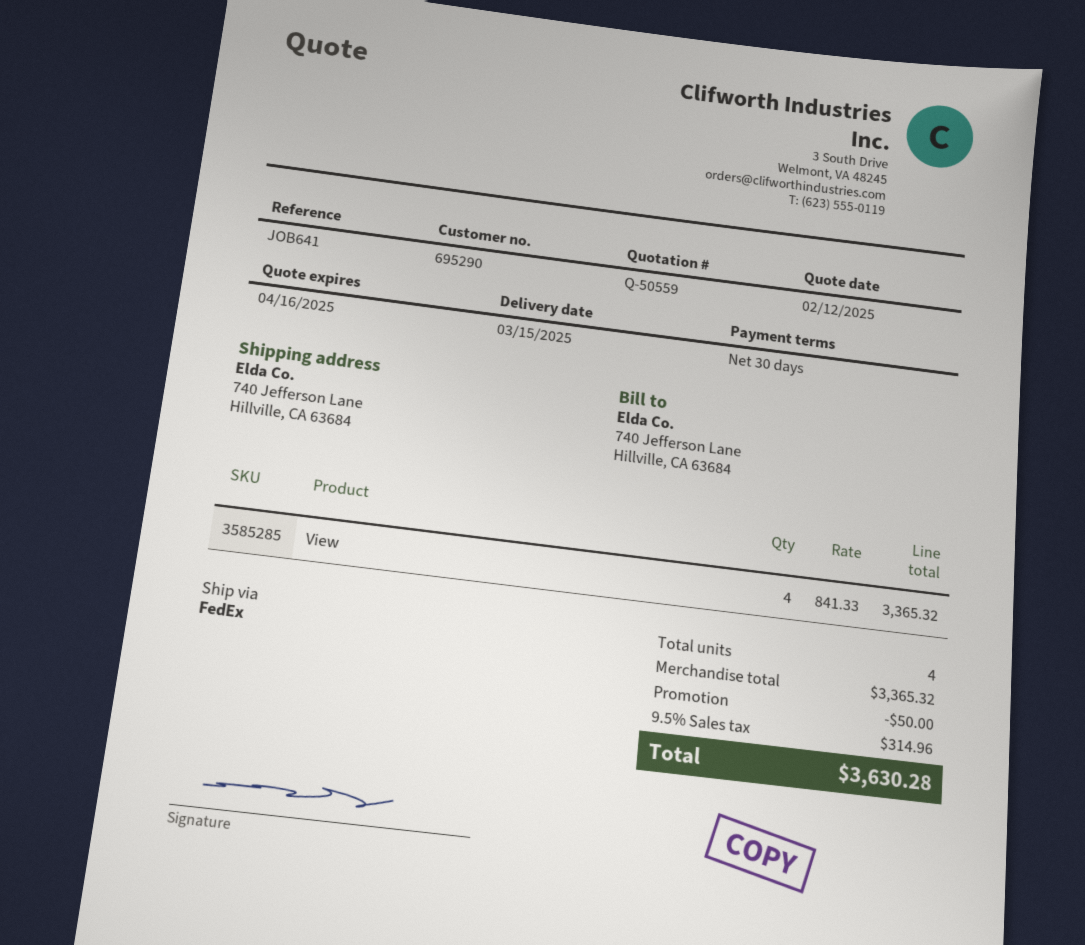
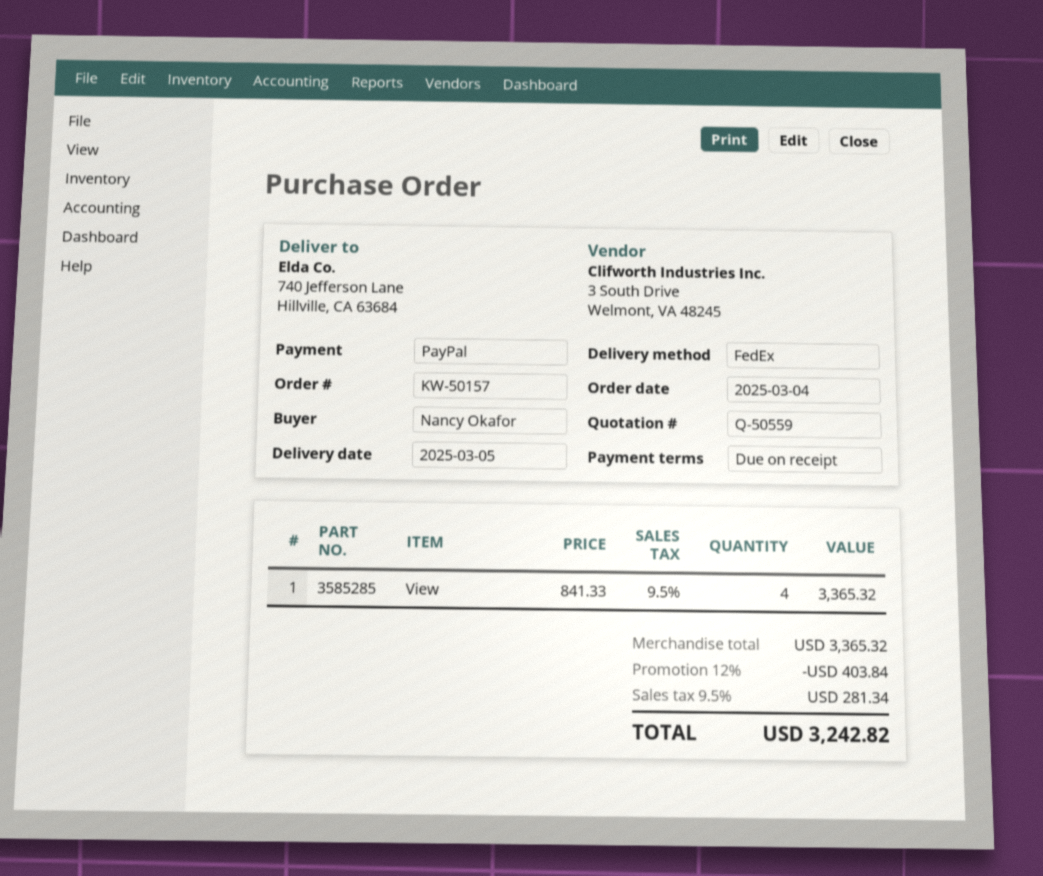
delivery date: 2025-03-15 -> 2025-03-05
payment terms: 30 days -> on receipt
discount: 50.00 -> 403.84
tax: 9.5% = 314.96 -> 9.5% = 281.34
total: 3630.28 -> 3242.82

